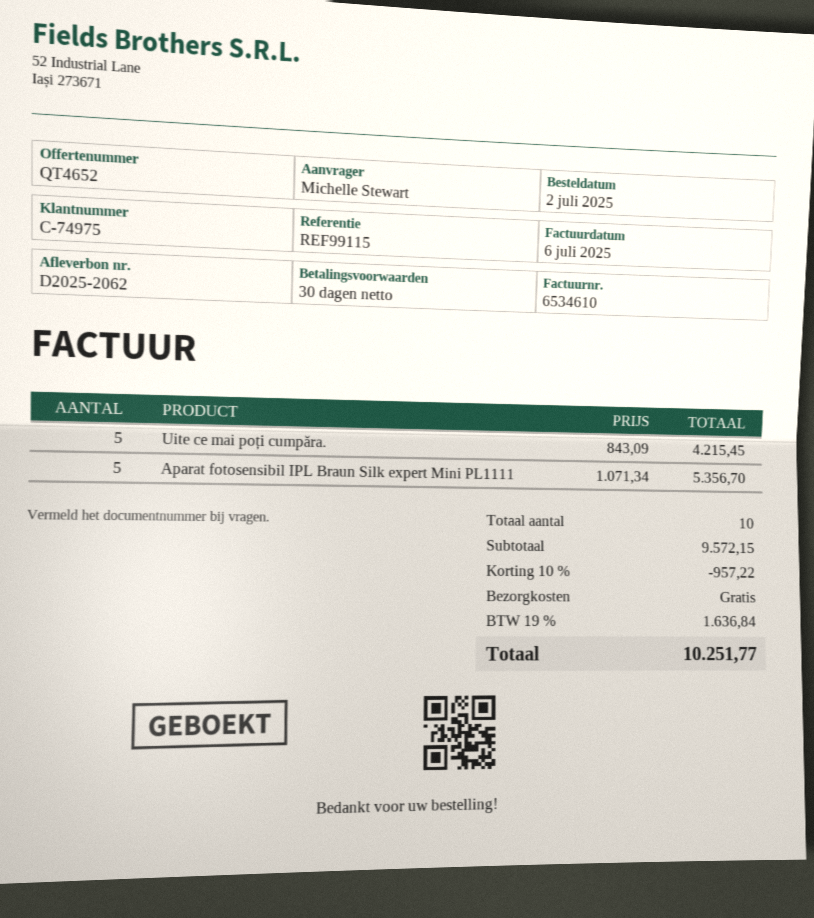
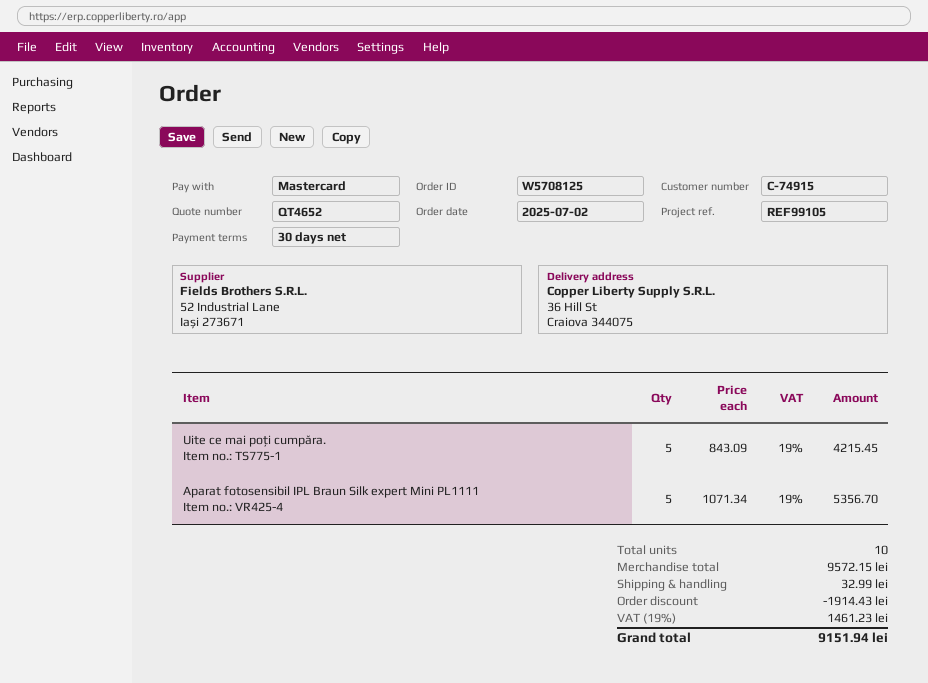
customer number: C-74975 -> C-74915
reference: REF99115 -> REF99105
discount: 957.22 -> 1914.43
shipping: 0.00 -> 32.99
tax: 19% = 1636.84 -> 19% = 1461.23
total: 10251.77 -> 9151.94

